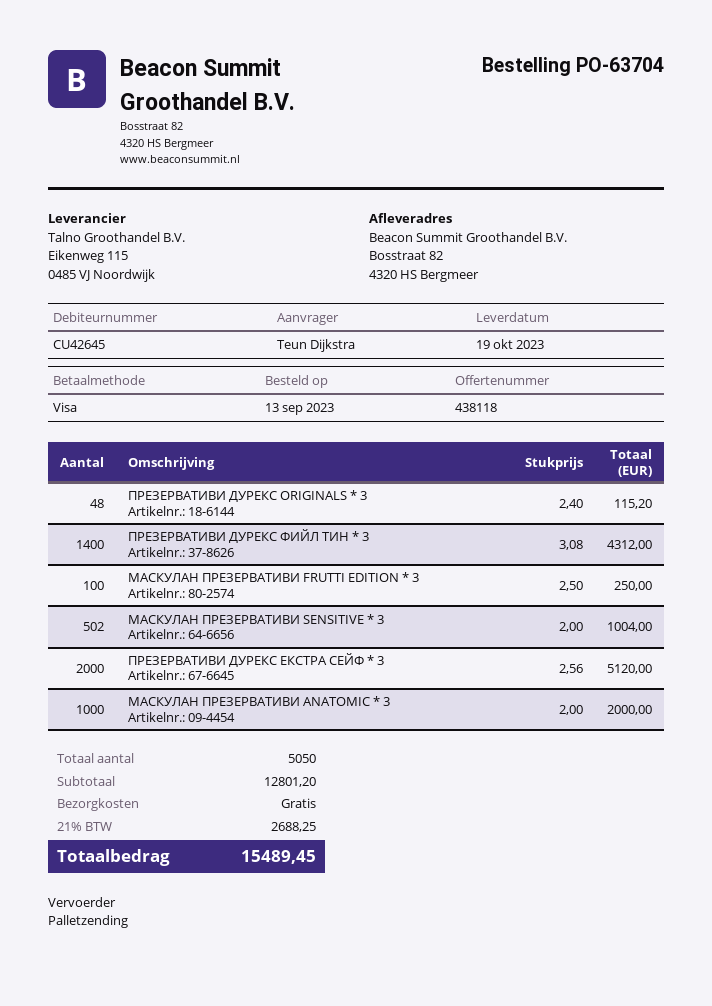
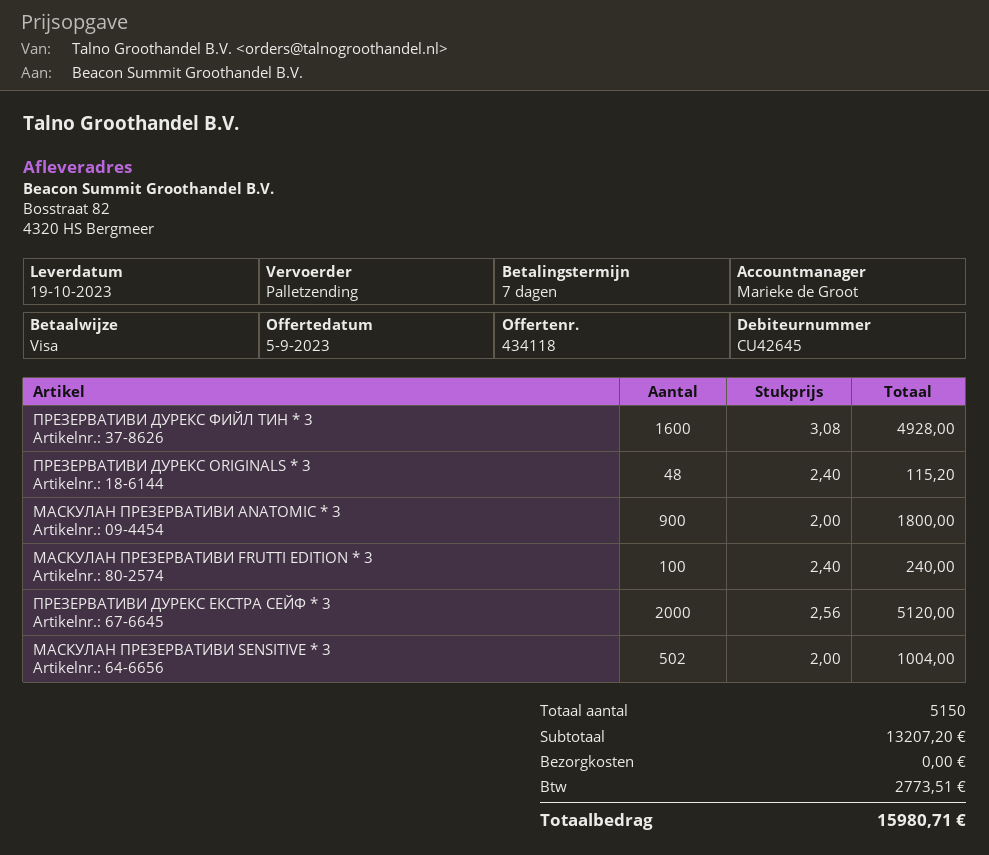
quote number: 438118 -> 434118
ПРЕЗЕРВАТИВИ ДУРЕКС ФИЙЛ ТИН * 3: 1400 x 3.08 = 4312.00 -> 1600 x 3.08 = 4928.00
МАСКУЛАН ПРЕЗЕРВАТИВИ FRUTTI EDITION * 3: 100 x 2.50 = 250.00 -> 100 x 2.40 = 240.00
МАСКУЛАН ПРЕЗЕРВАТИВИ ANATOMIC * 3: 1000 x 2.00 = 2000.00 -> 900 x 2.00 = 1800.00
total quantity: 5050 -> 5150
subtotal: 12801.20 -> 13207.20
tax: 2688.25 -> 2773.51
total: 15489.45 -> 15980.71

